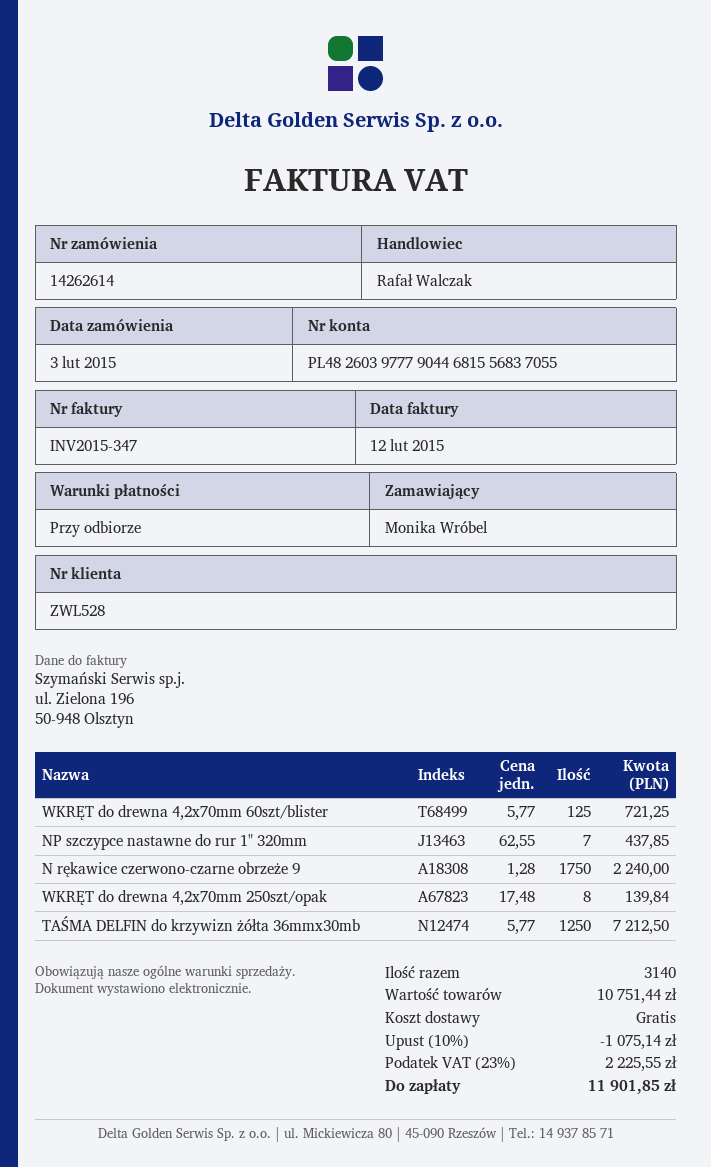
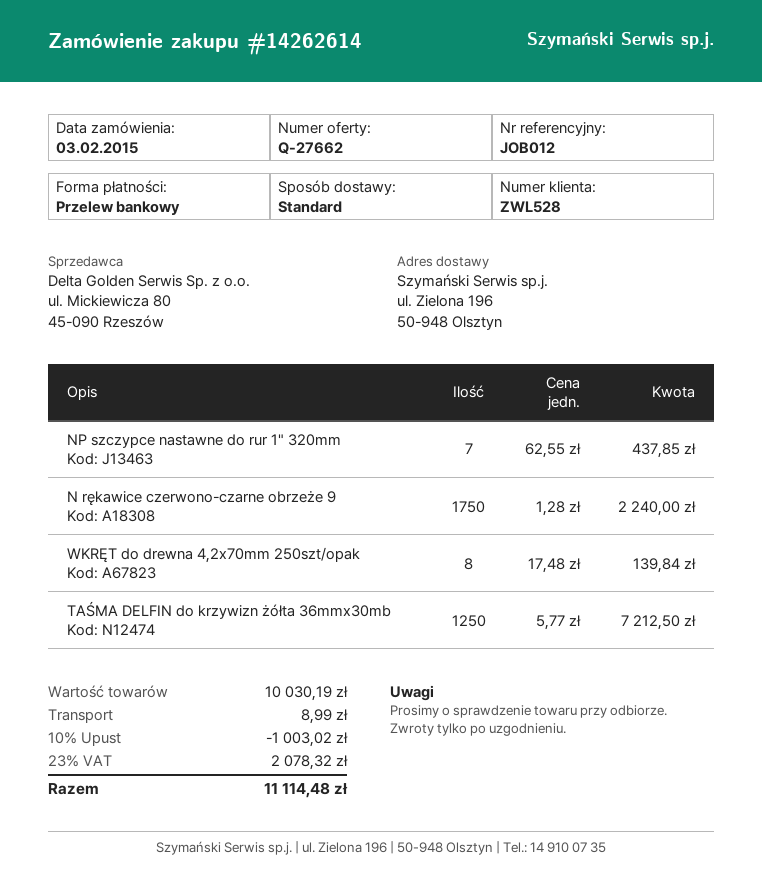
WKRĘT do drewna 4,2x70mm 60szt/blister: 125 x 5.77 = 721.25 -> none
subtotal: 10751.44 -> 10030.19
discount: 10% = 1075.14 -> 10% = 1003.02
shipping: 0.00 -> 8.99
tax: 23% = 2225.55 -> 23% = 2078.32
total: 11901.85 -> 11114.48

